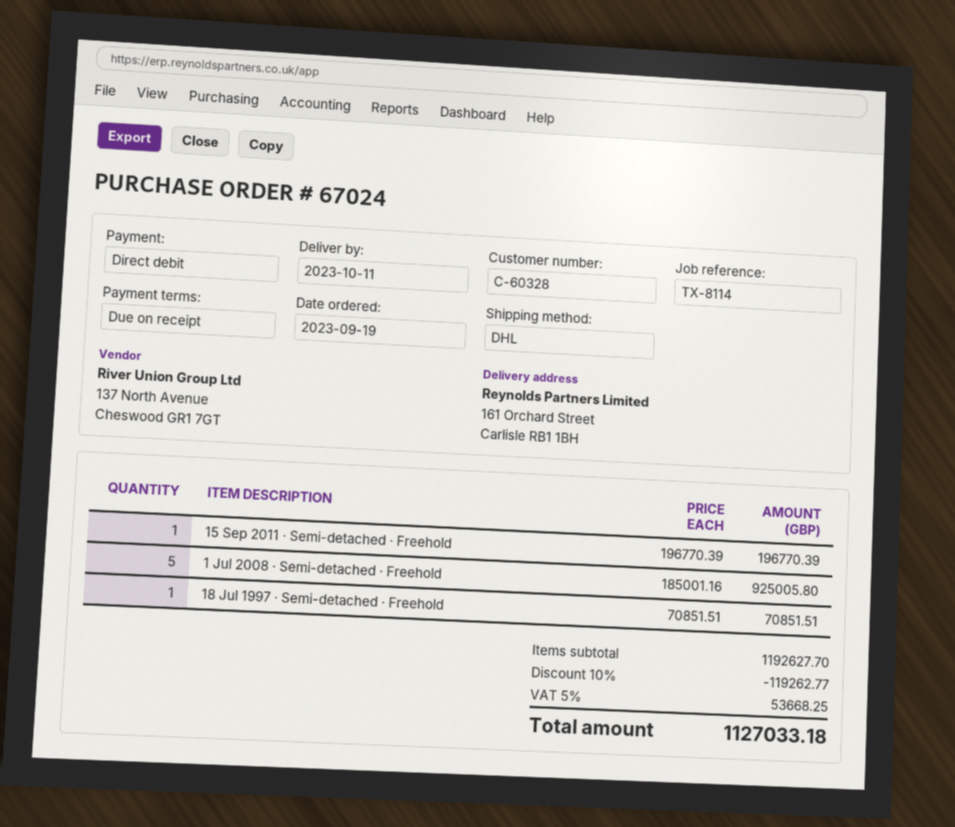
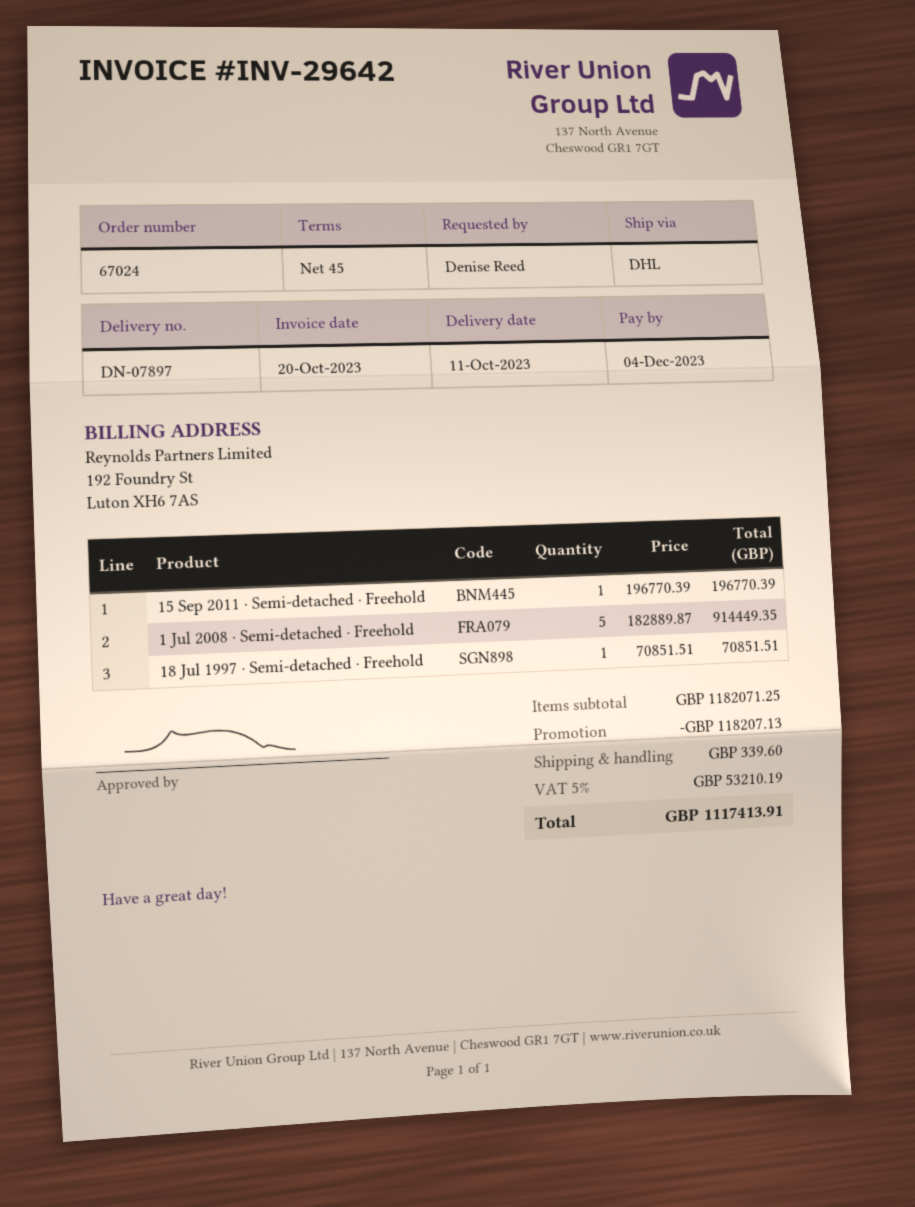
payment terms: on receipt -> 45 days
1 Jul 2008 · Semi-detached · Freehold: 5 x 185001.16 = 925005.80 -> 5 x 182889.87 = 914449.35
subtotal: 1192627.70 -> 1182071.25
discount: 119262.77 -> 118207.13
shipping: none -> 339.60
tax: 5% = 53668.25 -> 5% = 53210.19
total: 1127033.18 -> 1117413.91

